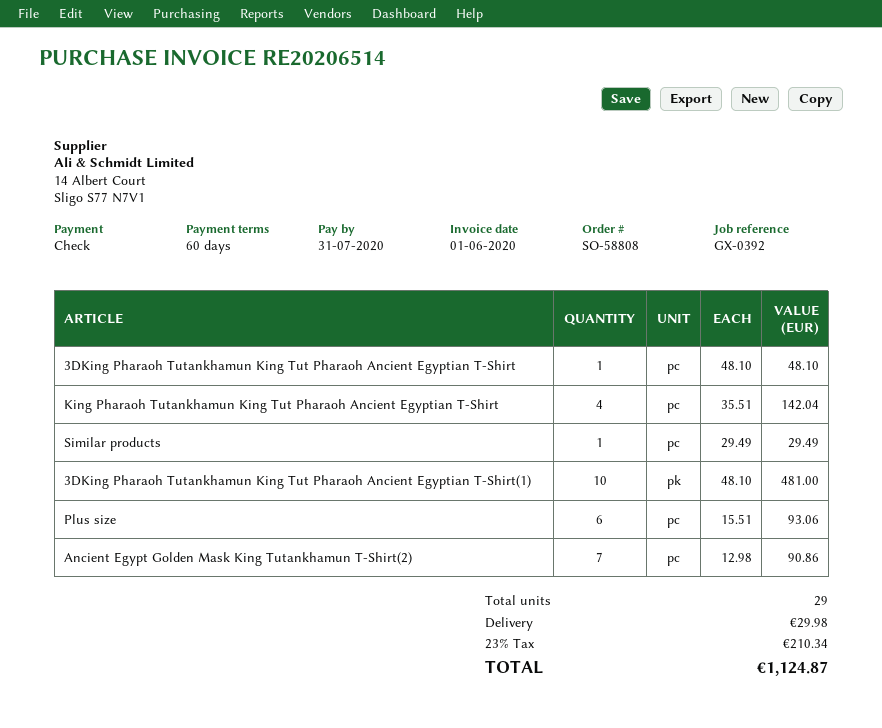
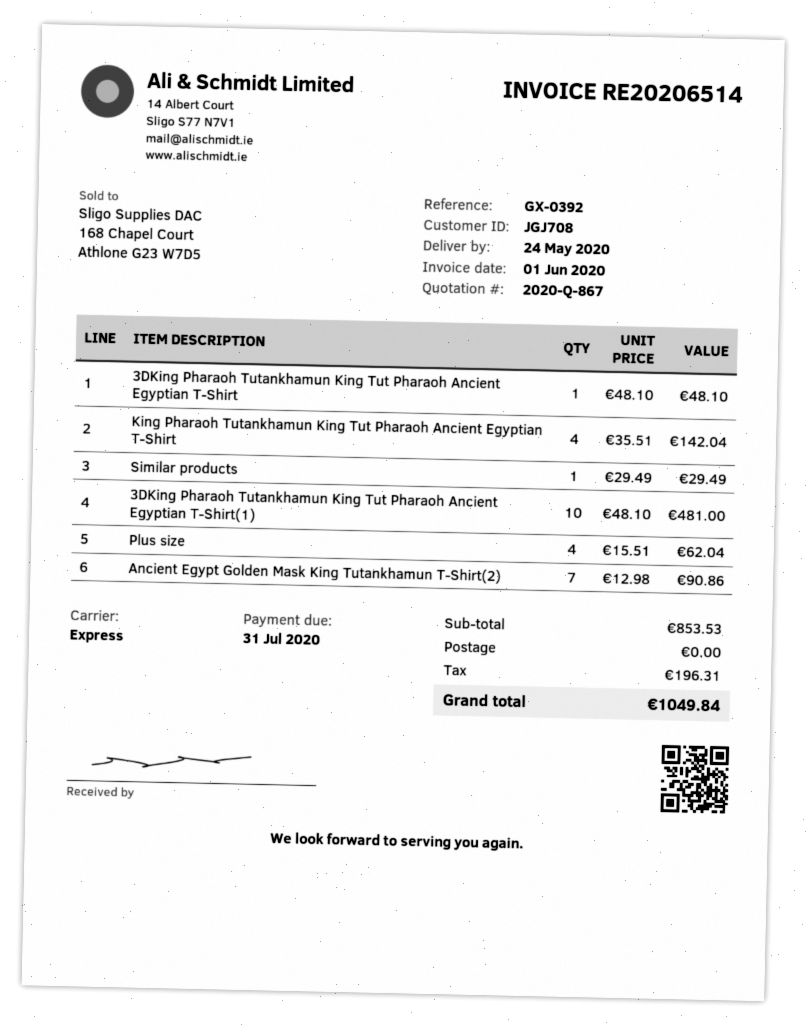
Plus size: 6 x 15.51 = 93.06 -> 4 x 15.51 = 62.04
shipping: 29.98 -> 0.00
tax: 210.34 -> 196.31
total: 1124.87 -> 1049.84

